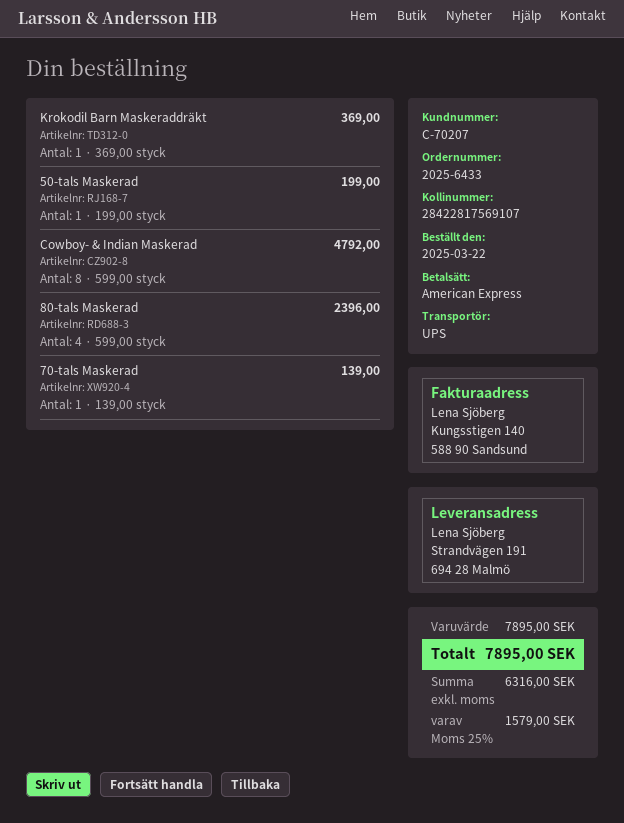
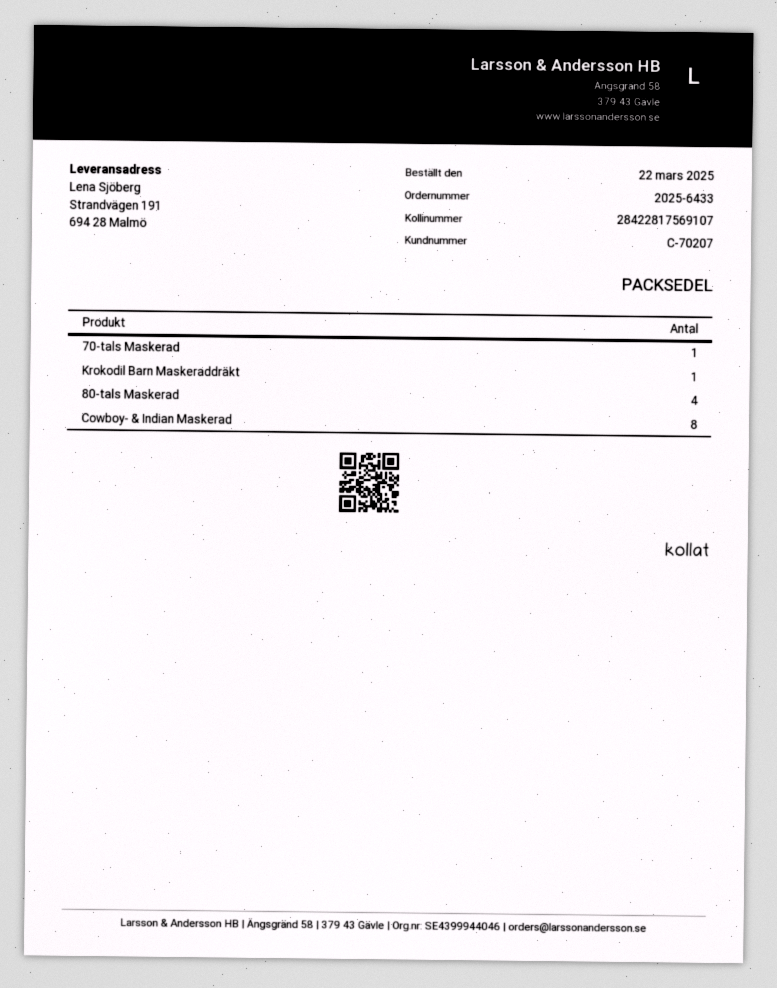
50-tals Maskerad: 1 -> none

